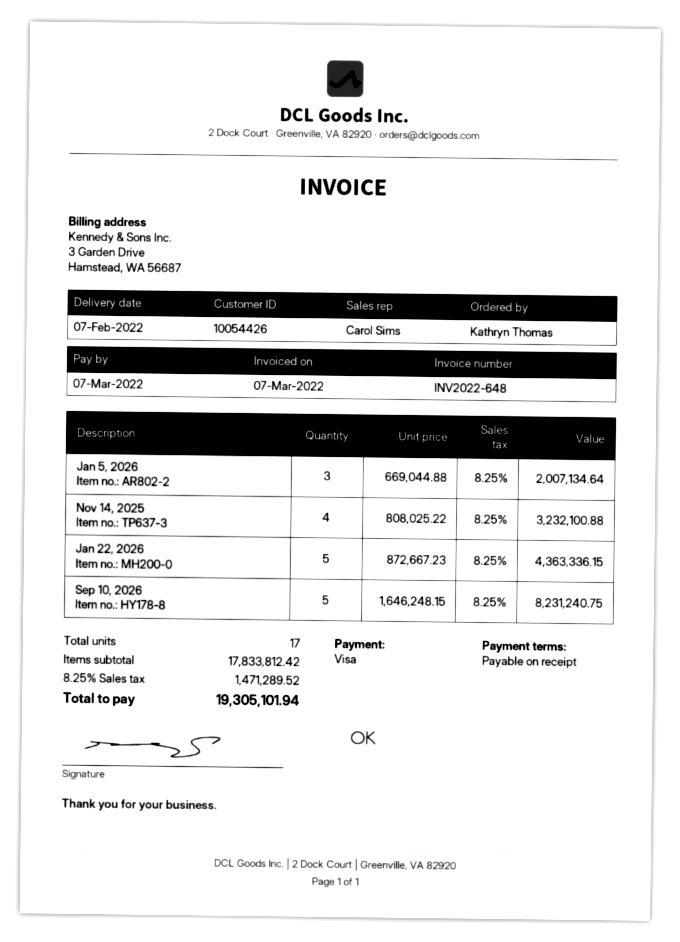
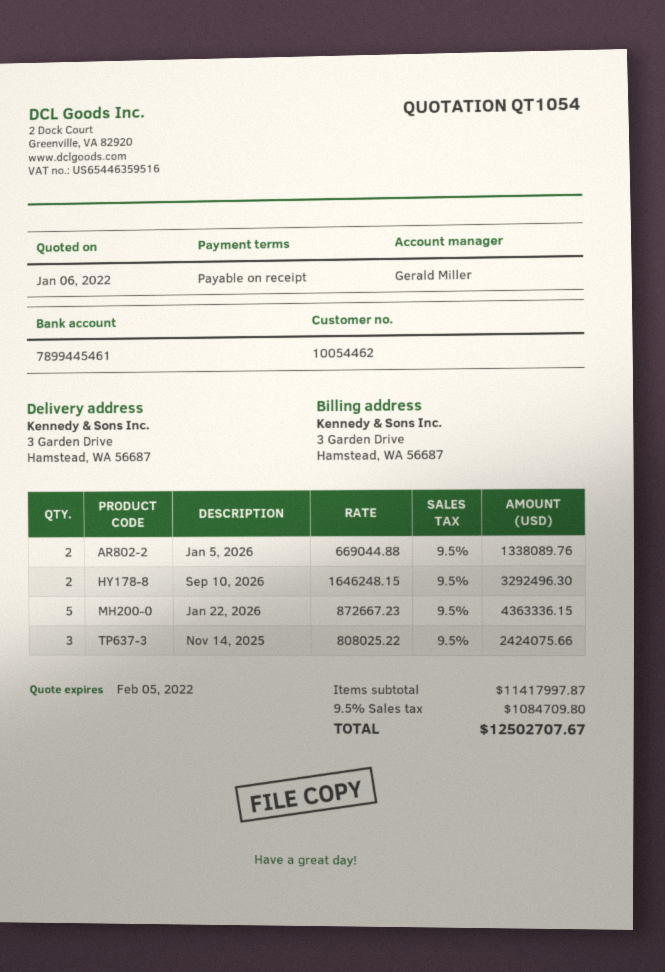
customer number: 10054426 -> 10054462
sales rep: Carol Sims -> Gerald Miller
Jan 5, 2026: 3 x 669044.88 = 2007134.64 -> 2 x 669044.88 = 1338089.76
Nov 14, 2025: 4 x 808025.22 = 3232100.88 -> 3 x 808025.22 = 2424075.66
Sep 10, 2026: 5 x 1646248.15 = 8231240.75 -> 2 x 1646248.15 = 3292496.30
subtotal: 17833812.42 -> 11417997.87
tax: 8.25% = 1471289.52 -> 9.5% = 1084709.80
total: 19305101.94 -> 12502707.67

